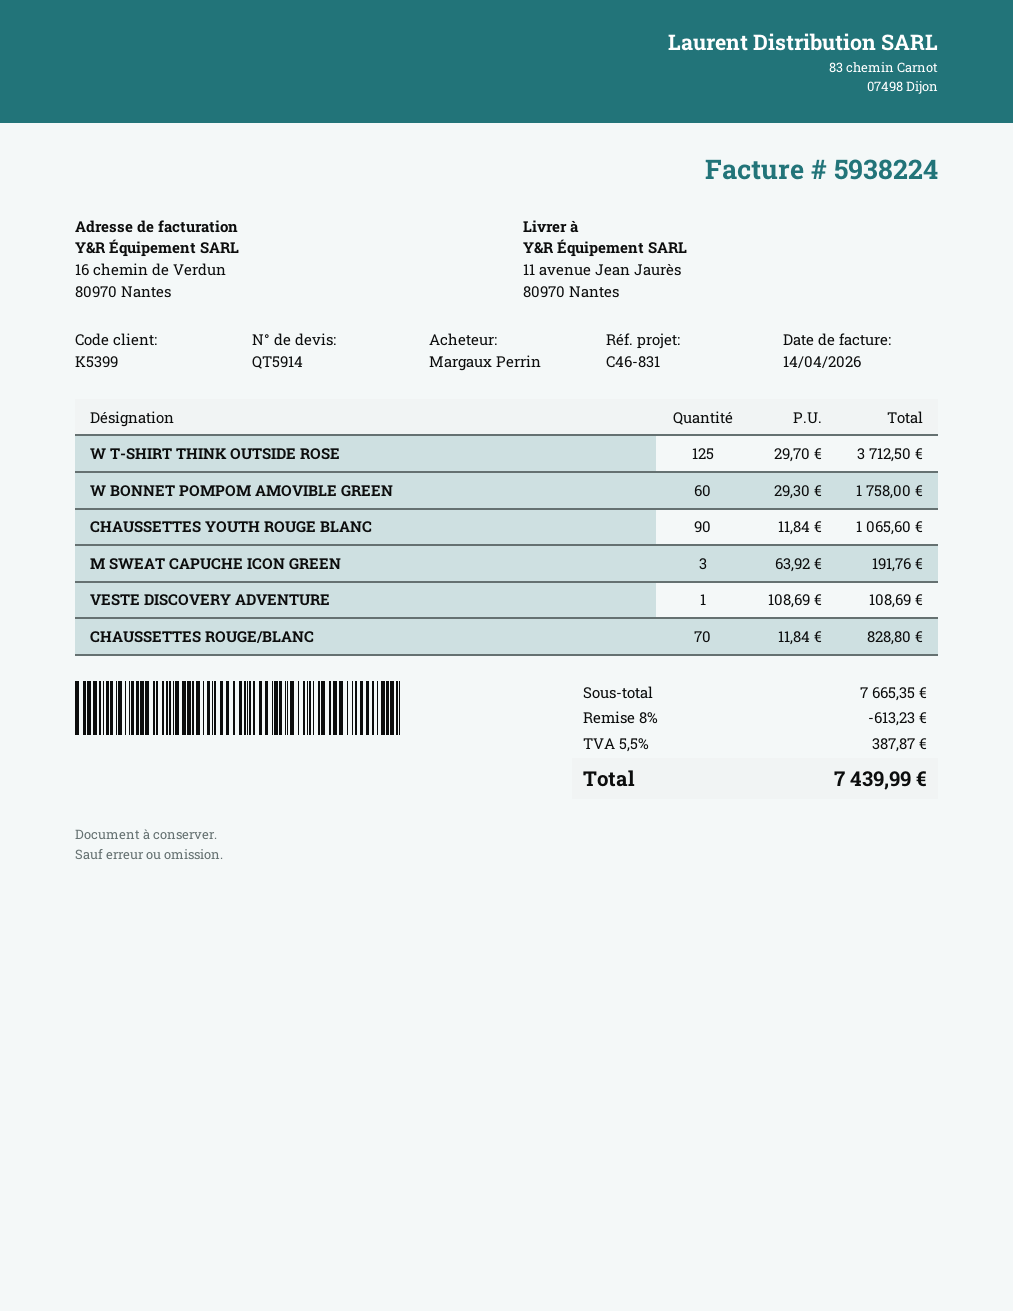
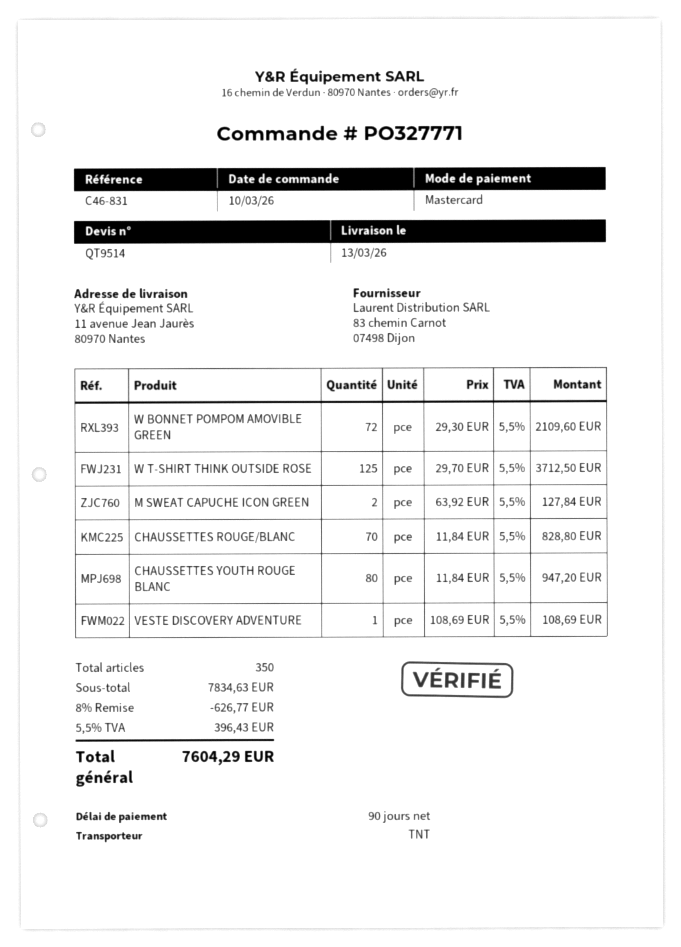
quote number: QT5914 -> QT9514
W BONNET POMPOM AMOVIBLE GREEN: 60 x 29.30 = 1758.00 -> 72 x 29.30 = 2109.60
CHAUSSETTES YOUTH ROUGE BLANC: 90 x 11.84 = 1065.60 -> 80 x 11.84 = 947.20
M SWEAT CAPUCHE ICON GREEN: 3 x 63.92 = 191.76 -> 2 x 63.92 = 127.84
subtotal: 7665.35 -> 7834.63
discount: 8% = 613.23 -> 8% = 626.77
tax: 5.5% = 387.87 -> 5.5% = 396.43
total: 7439.99 -> 7604.29

